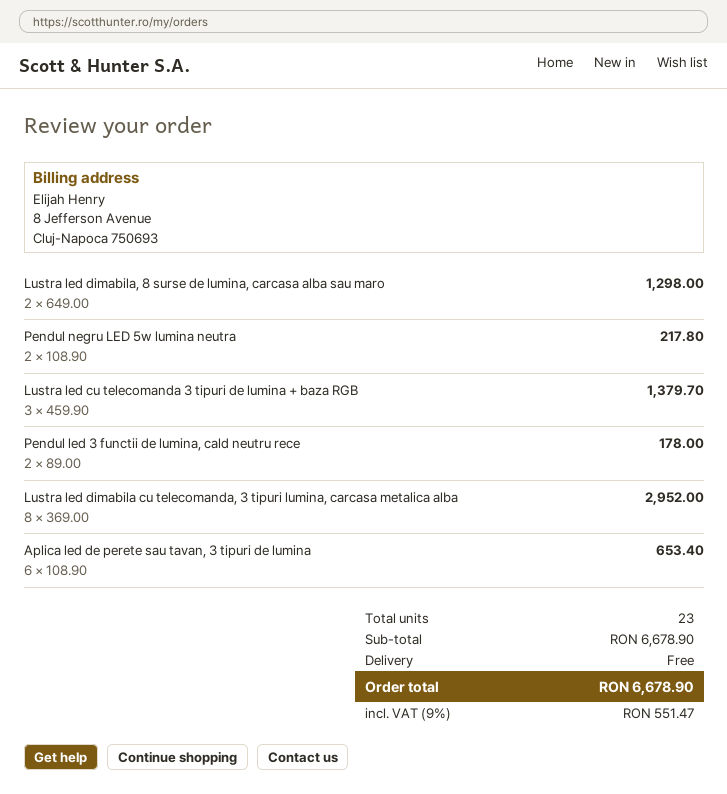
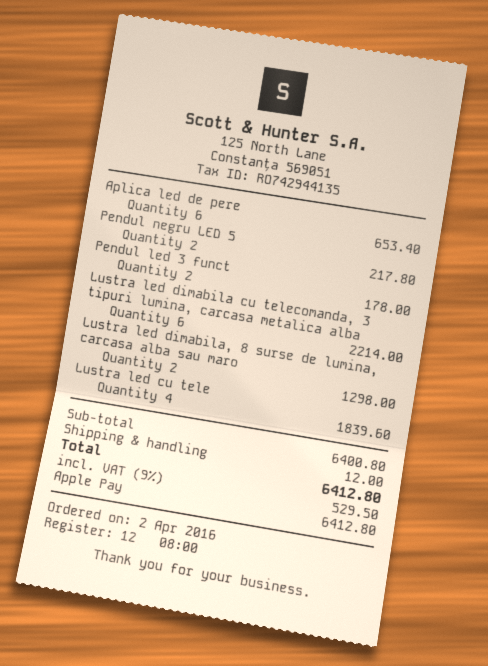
Lustra led cu telecomanda 3 tipuri de lumina + baza RGB: 3 for 1379.70 -> 4 for 1839.60
Lustra led dimabila cu telecomanda, 3 tipuri lumina, carcasa metalica alba: 8 for 2952.00 -> 6 for 2214.00
subtotal: 6678.90 -> 6400.80
shipping: 0.00 -> 12.00
tax: 9% = 551.47 -> 9% = 529.50
total: 6678.90 -> 6412.80

